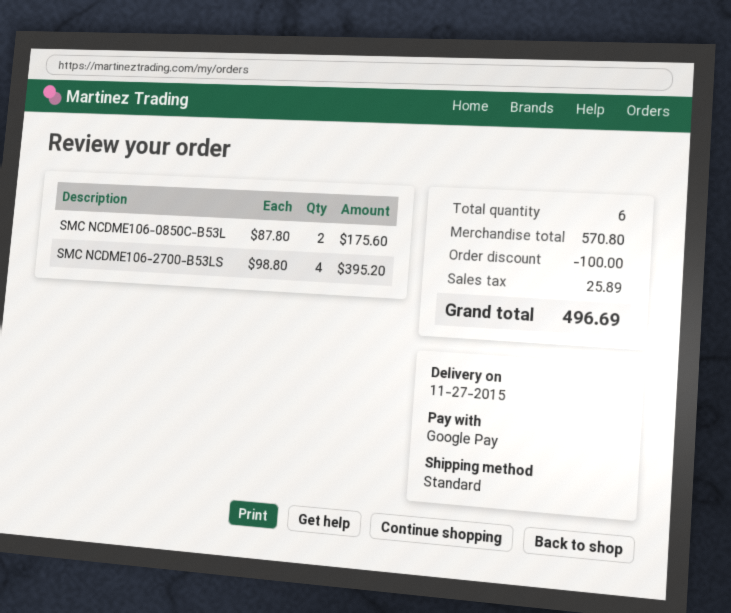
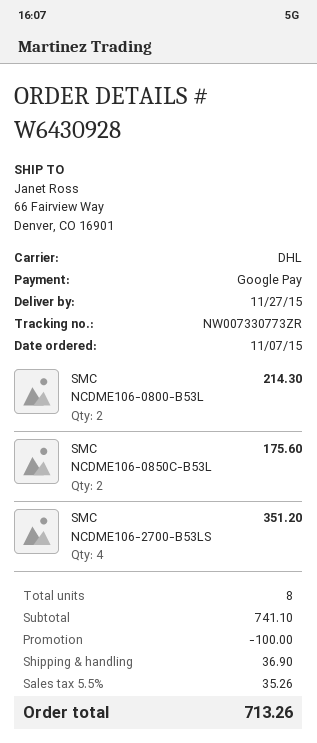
shipping method: standard -> DHL
SMC NCDME106-2700-B53LS: 4 for 395.20 -> 4 for 351.20
SMC NCDME106-0800-B53L: none -> 2 for 214.30
total quantity: 6 -> 8
subtotal: 570.80 -> 741.10
shipping: none -> 36.90
tax: 25.89 -> 35.26
total: 496.69 -> 713.26

